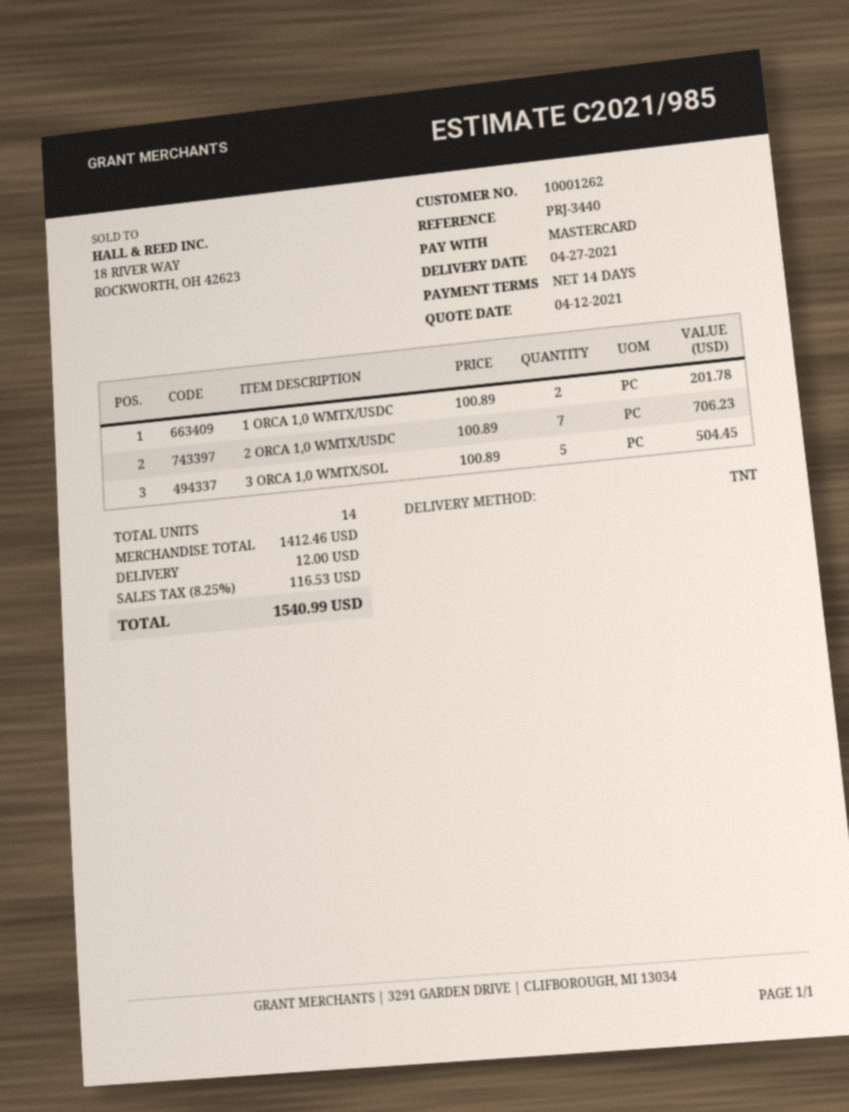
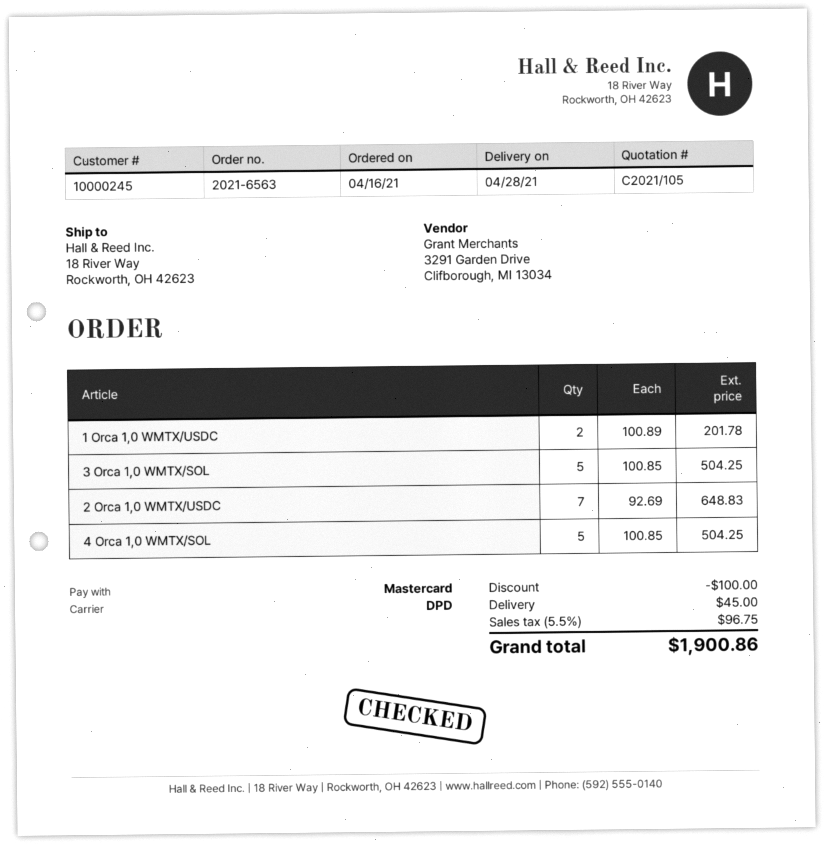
quote number: C2021/985 -> C2021/105
delivery date: 2021-04-27 -> 2021-04-28
customer number: 10001262 -> 10000245
shipping method: TNT -> DPD
2 ORCA 1,0 WMTX/USDC: 7 x 100.89 = 706.23 -> 7 x 92.69 = 648.83
3 ORCA 1,0 WMTX/SOL: 5 x 100.89 = 504.45 -> 5 x 100.85 = 504.25
4 Orca 1,0 WMTX/SOL: none -> 5 x 100.85 = 504.25
discount: none -> 100.00
shipping: 12.00 -> 45.00
tax: 8.25% = 116.53 -> 5.5% = 96.75
total: 1540.99 -> 1900.86

